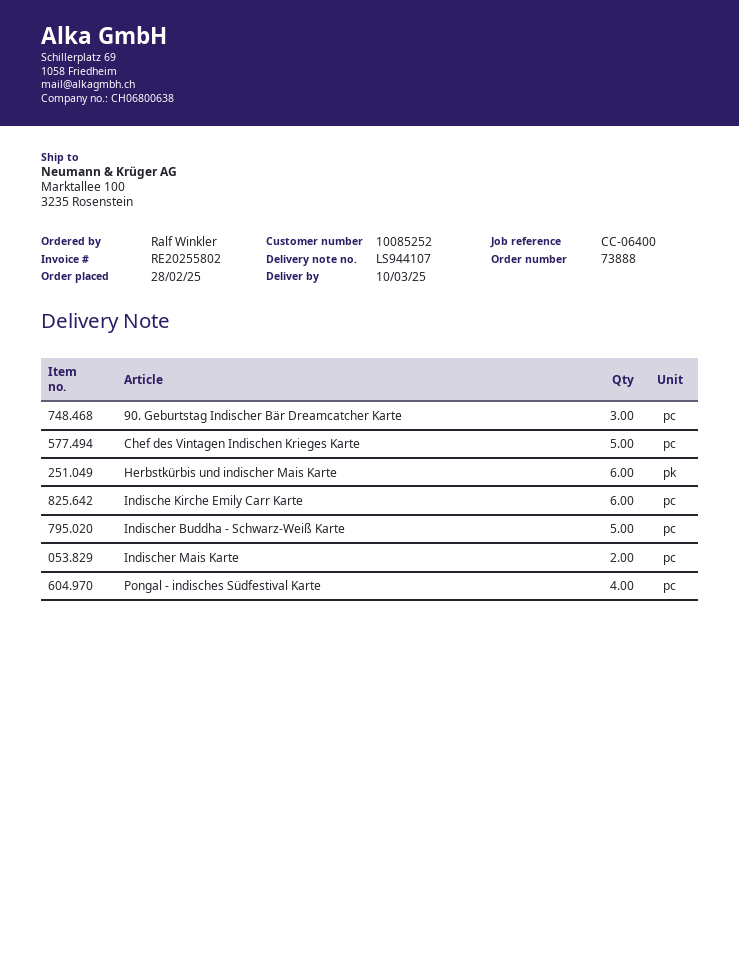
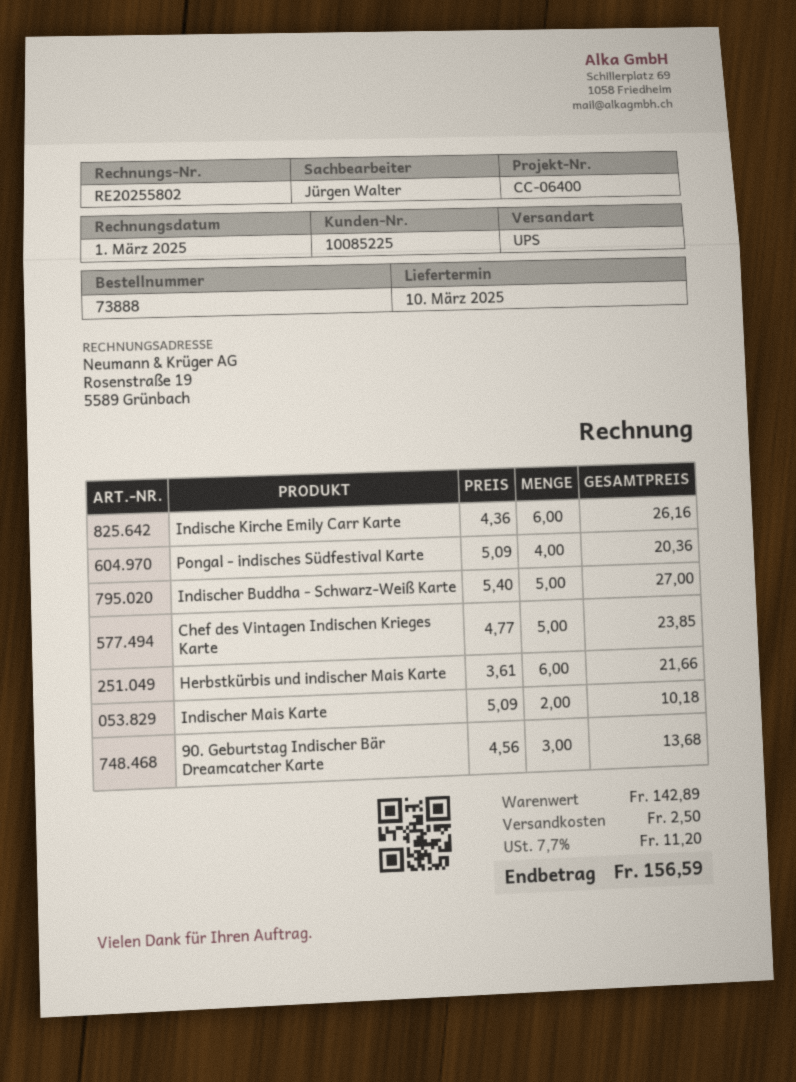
customer number: 10085252 -> 10085225

